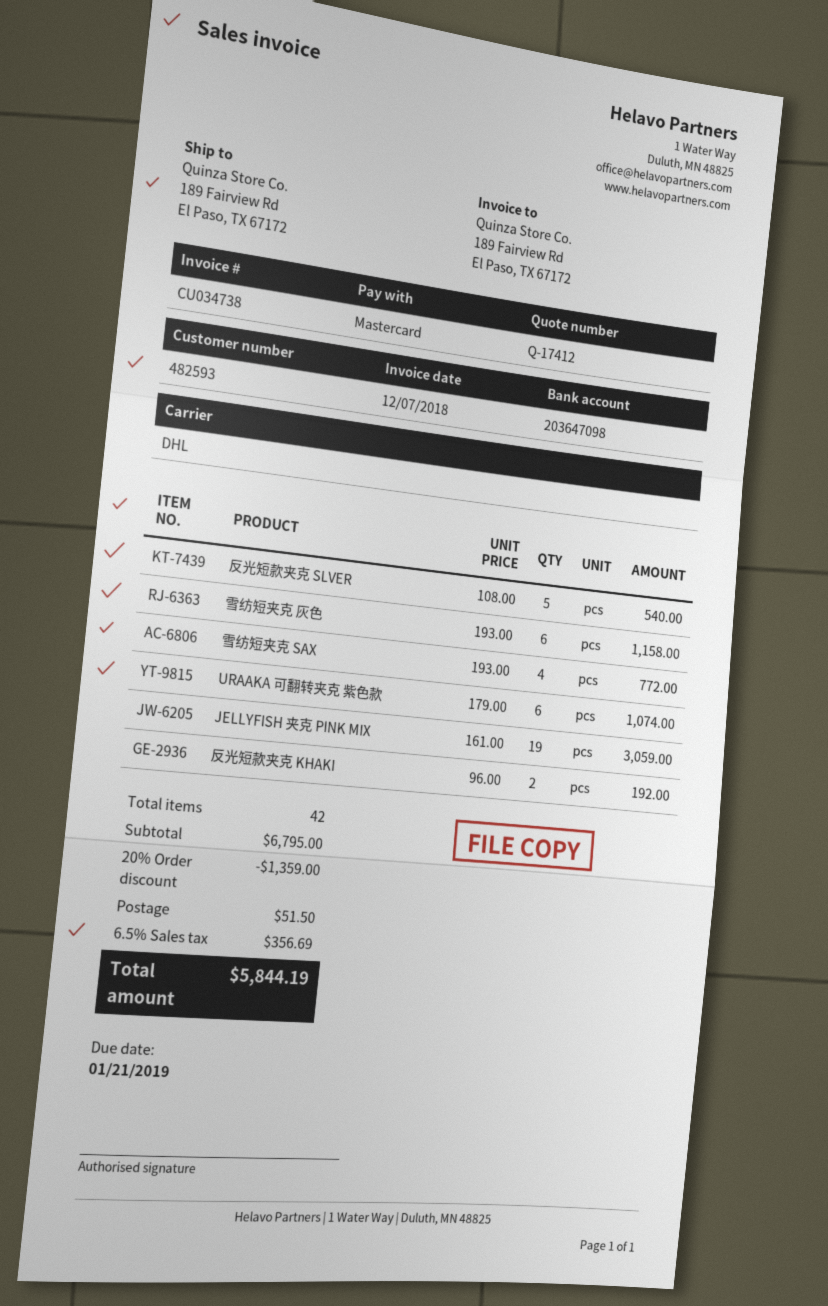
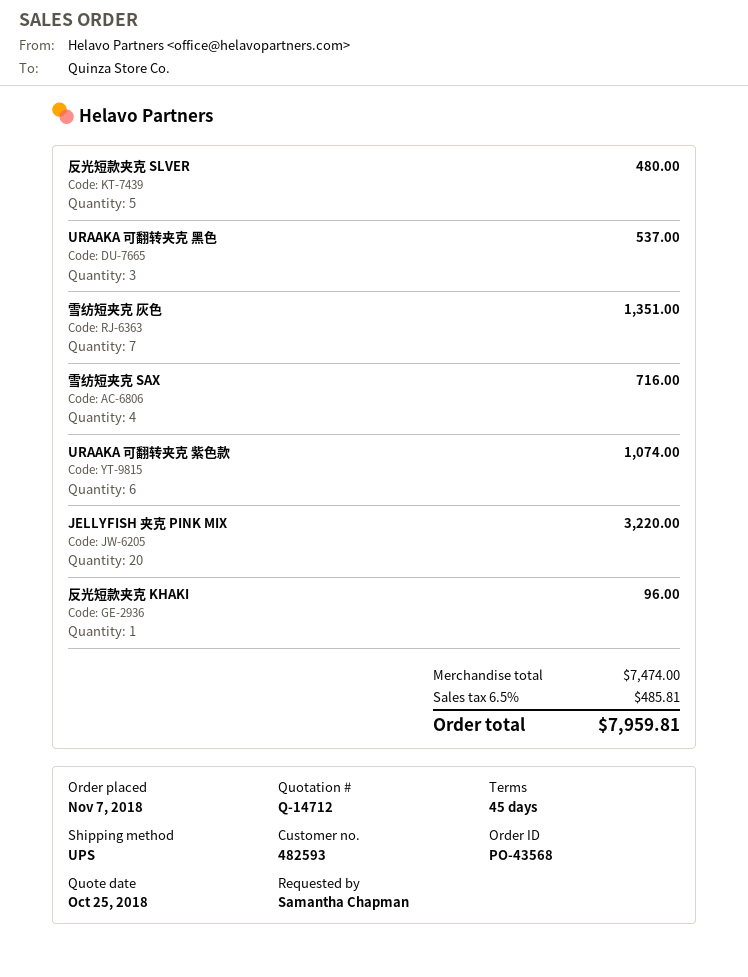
quote number: Q-17412 -> Q-14712
shipping method: DHL -> UPS
反光短款夹克 SLVER: 5 for 540.00 -> 5 for 480.00
雪纺短夹克 灰色: 6 for 1158.00 -> 7 for 1351.00
雪纺短夹克 SAX: 4 for 772.00 -> 4 for 716.00
JELLYFISH 夹克 PINK MIX: 19 for 3059.00 -> 20 for 3220.00
反光短款夹克 KHAKI: 2 for 192.00 -> 1 for 96.00
URAAKA 可翻转夹克 黑色: none -> 3 for 537.00
subtotal: 6795.00 -> 7474.00
discount: 20% = 1359.00 -> none
shipping: 51.50 -> none
tax: 6.5% = 356.69 -> 6.5% = 485.81
total: 5844.19 -> 7959.81

